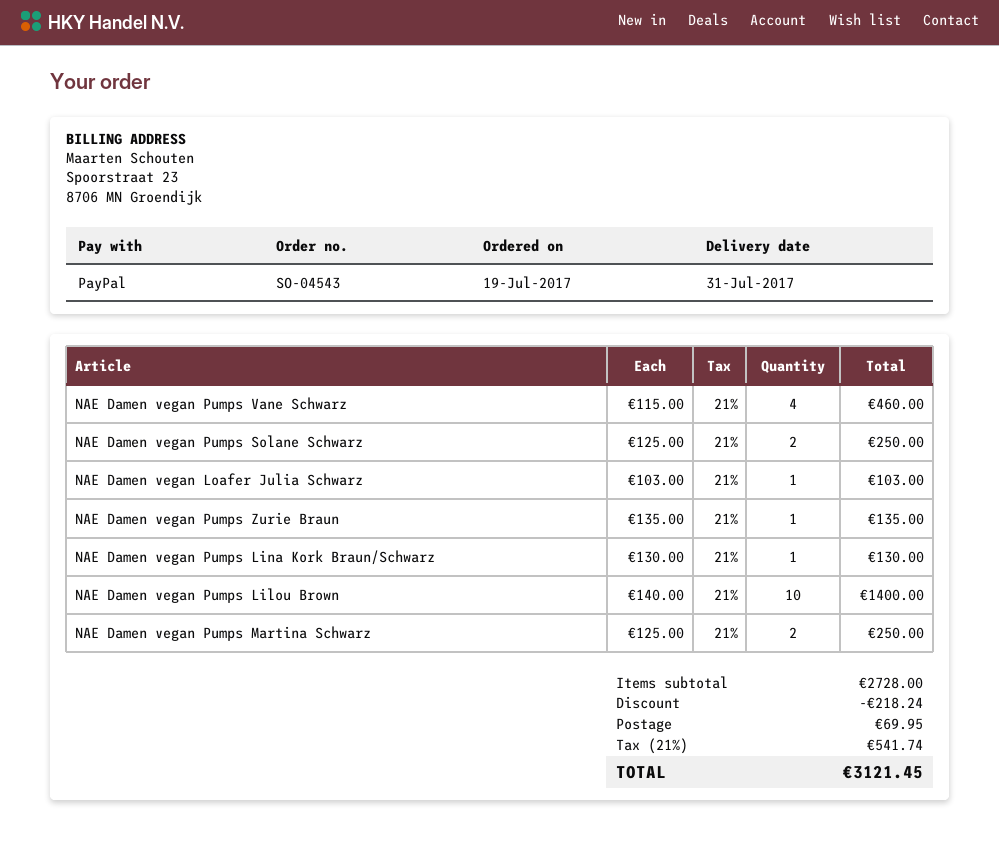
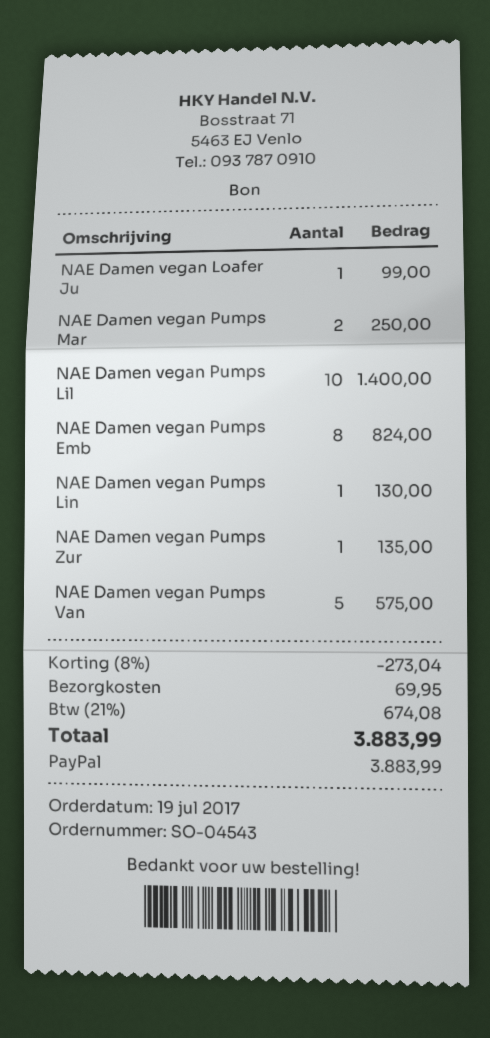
NAE Damen vegan Pumps Vane Schwarz: 4 for 460.00 -> 5 for 575.00
NAE Damen vegan Pumps Solane Schwarz: 2 for 250.00 -> none
NAE Damen vegan Loafer Julia Schwarz: 1 for 103.00 -> 1 for 99.00
NAE Damen vegan Pumps Emb: none -> 8 for 824.00
discount: 218.24 -> 273.04
tax: 21% = 541.74 -> 21% = 674.08
total: 3121.45 -> 3883.99

